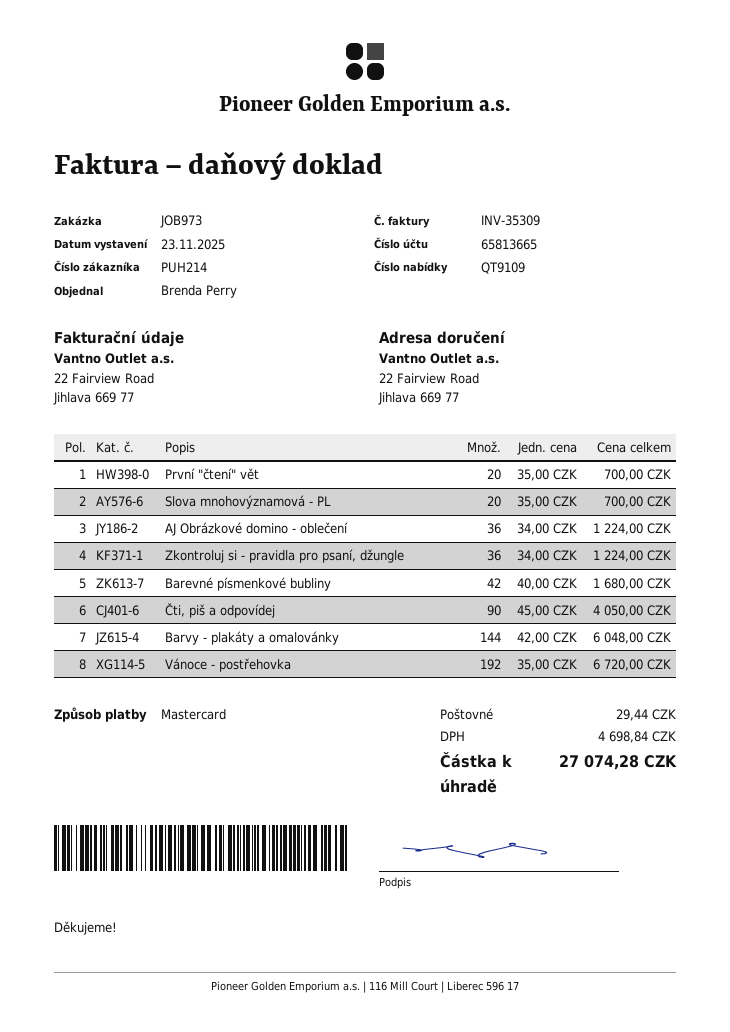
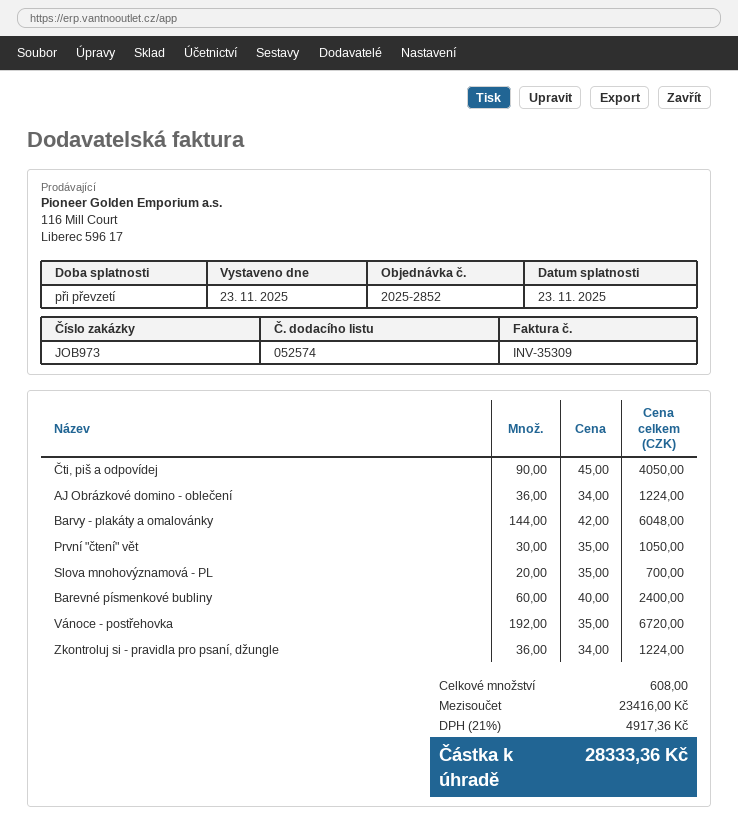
První "čtení" vět: 20 x 35.00 = 700.00 -> 30 x 35.00 = 1050.00
Barevné písmenkové bubliny: 42 x 40.00 = 1680.00 -> 60 x 40.00 = 2400.00
shipping: 29.44 -> none
tax: 4698.84 -> 4917.36
total: 27074.28 -> 28333.36

